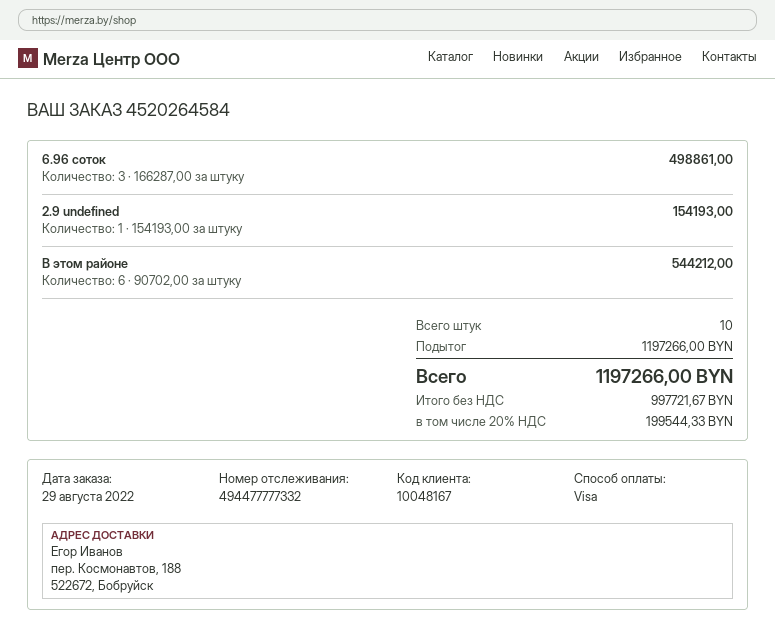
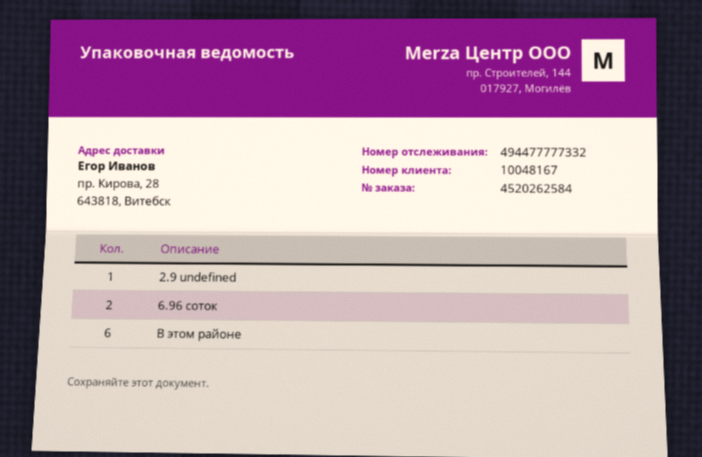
order number: 4520264584 -> 4520262584
ship to: пер. Космонавтов, 188, 522672, Бобруйск -> пр. Кирова, 28, 643818, Витебск
6.96 соток: 3 -> 2

